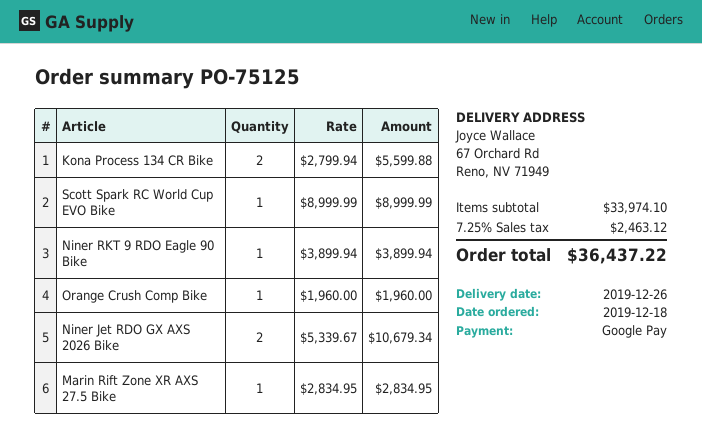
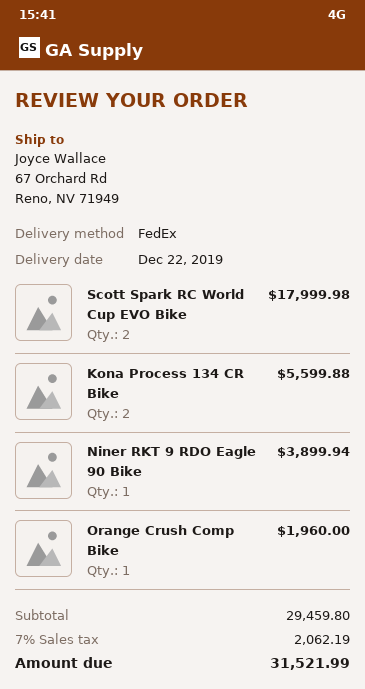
delivery date: 2019-12-26 -> 2019-12-22
Scott Spark RC World Cup EVO Bike: 1 for 8999.99 -> 2 for 17999.98
Niner Jet RDO GX AXS 2026 Bike: 2 for 10679.34 -> none
Marin Rift Zone XR AXS 27.5 Bike: 1 for 2834.95 -> none
subtotal: 33974.10 -> 29459.80
tax: 7.25% = 2463.12 -> 7% = 2062.19
total: 36437.22 -> 31521.99

